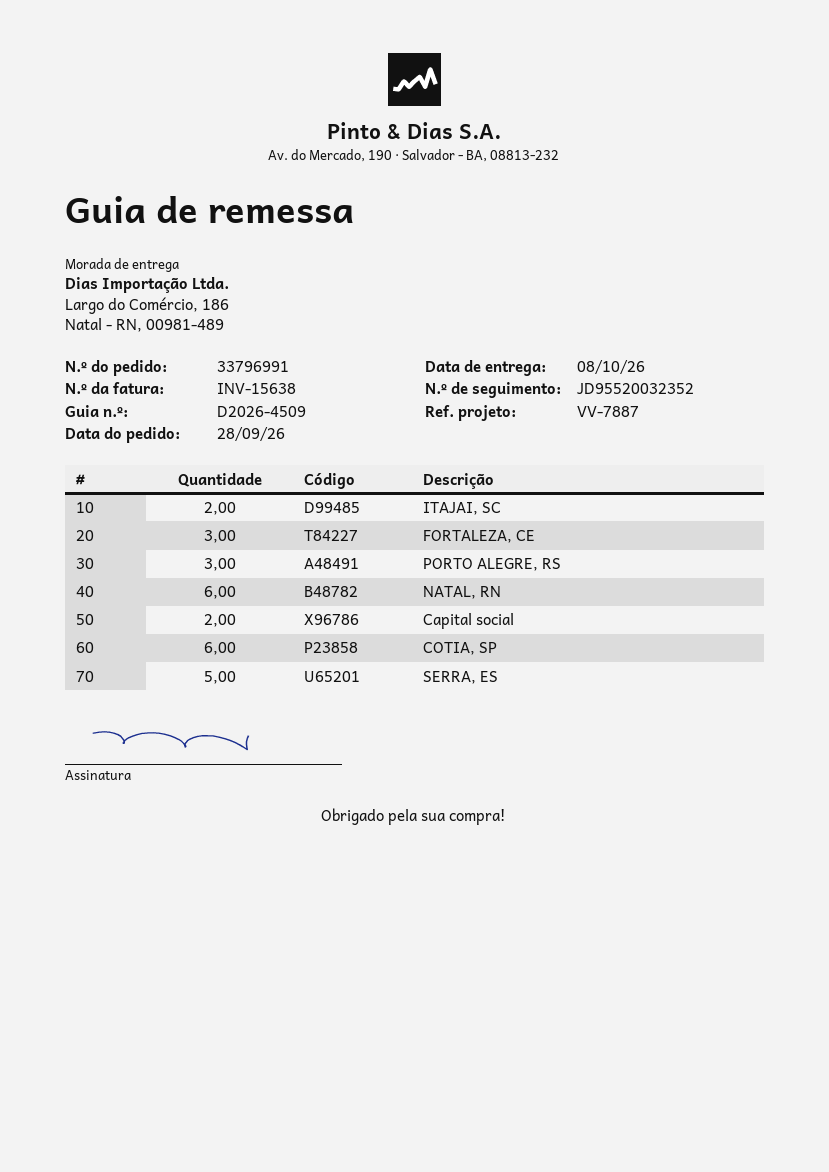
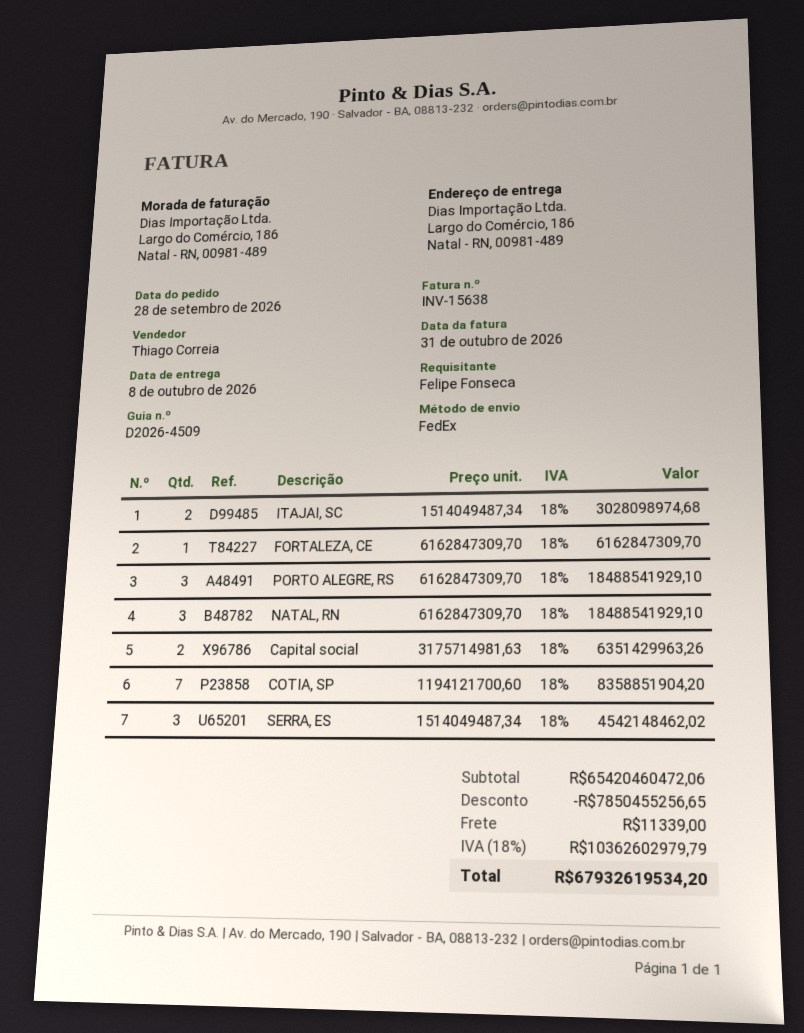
FORTALEZA, CE: 3 -> 1
NATAL, RN: 6 -> 3
COTIA, SP: 6 -> 7
SERRA, ES: 5 -> 3

